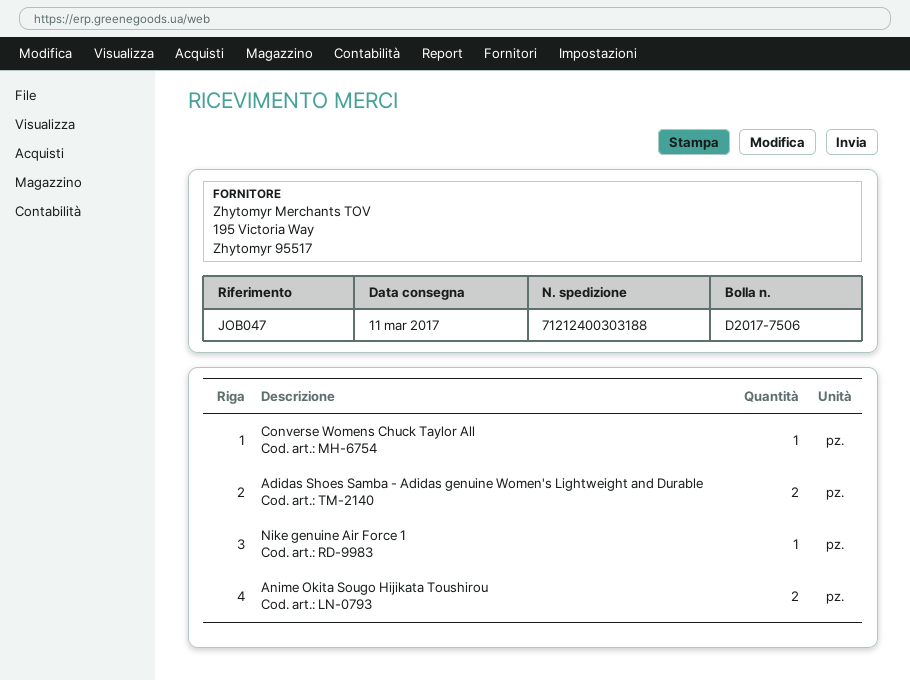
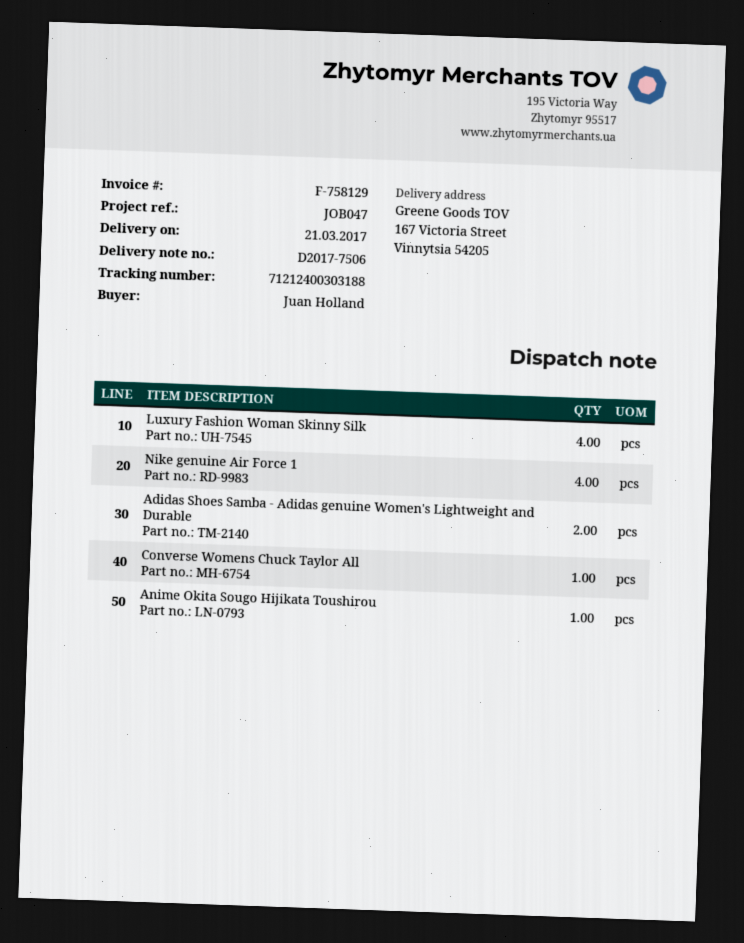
delivery date: 2017-03-11 -> 2017-03-21
Nike genuine Air Force 1: 1 -> 4
Anime Okita Sougo Hijikata Toushirou: 2 -> 1
Luxury Fashion Woman Skinny Silk: none -> 4

